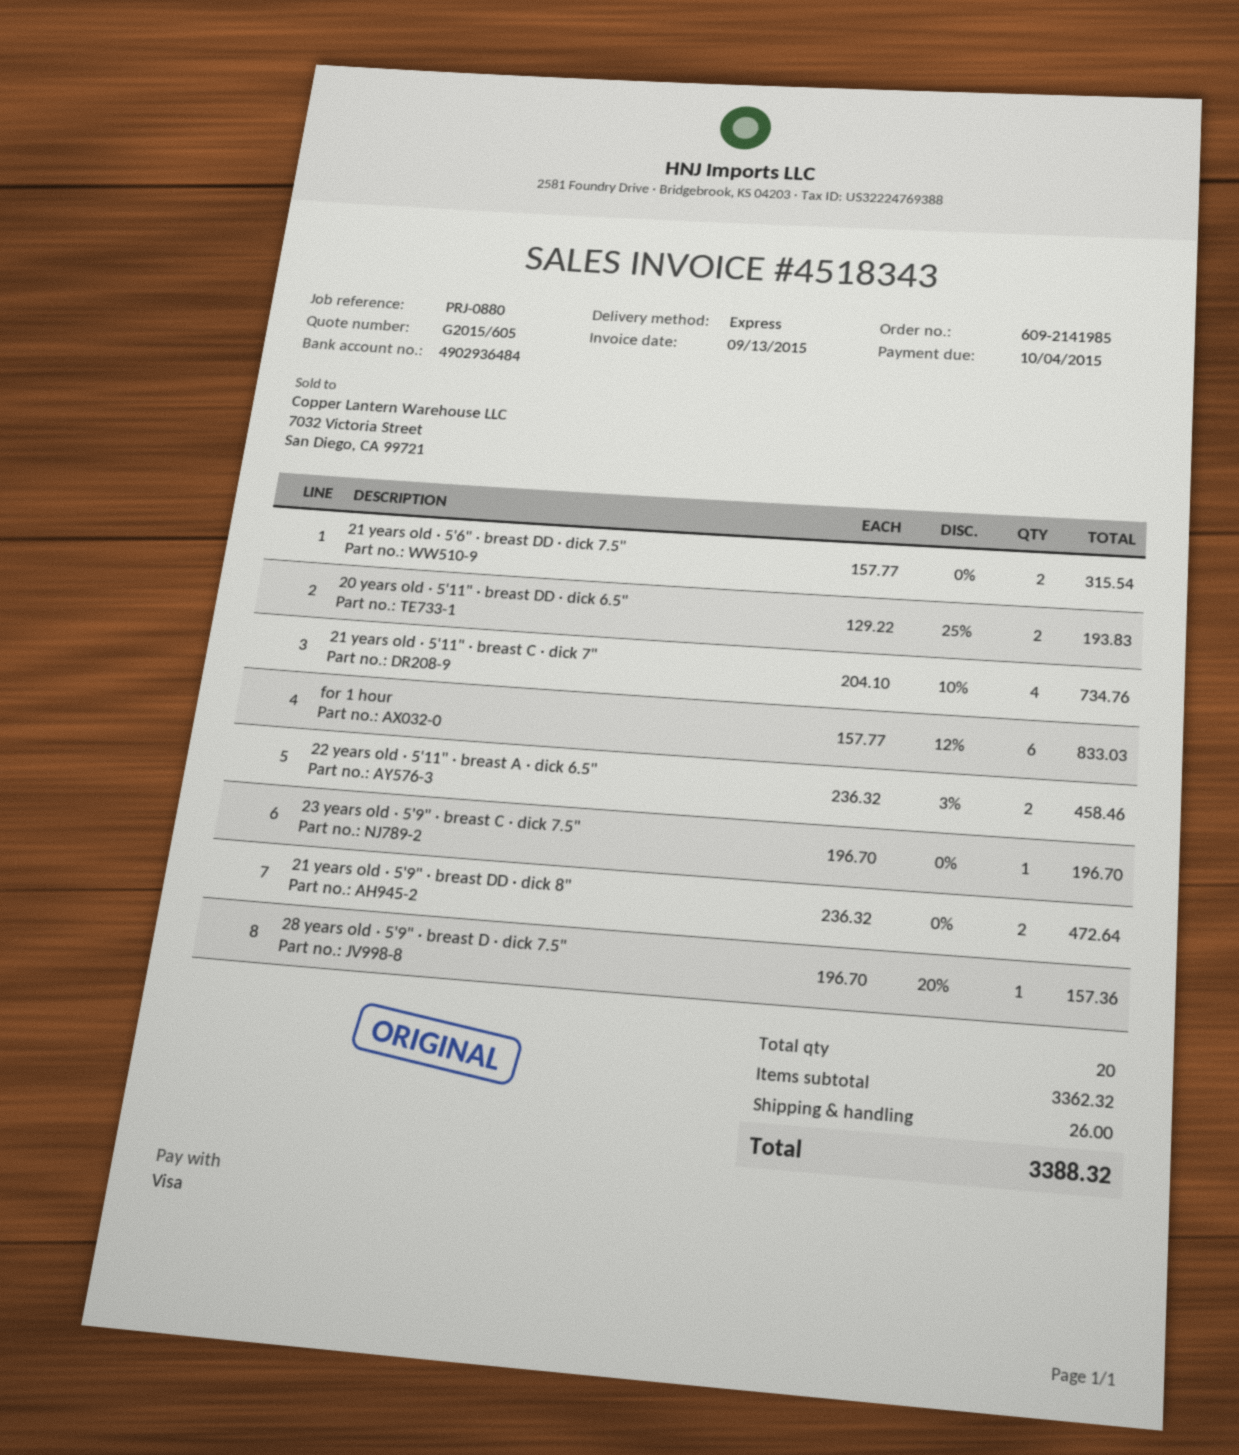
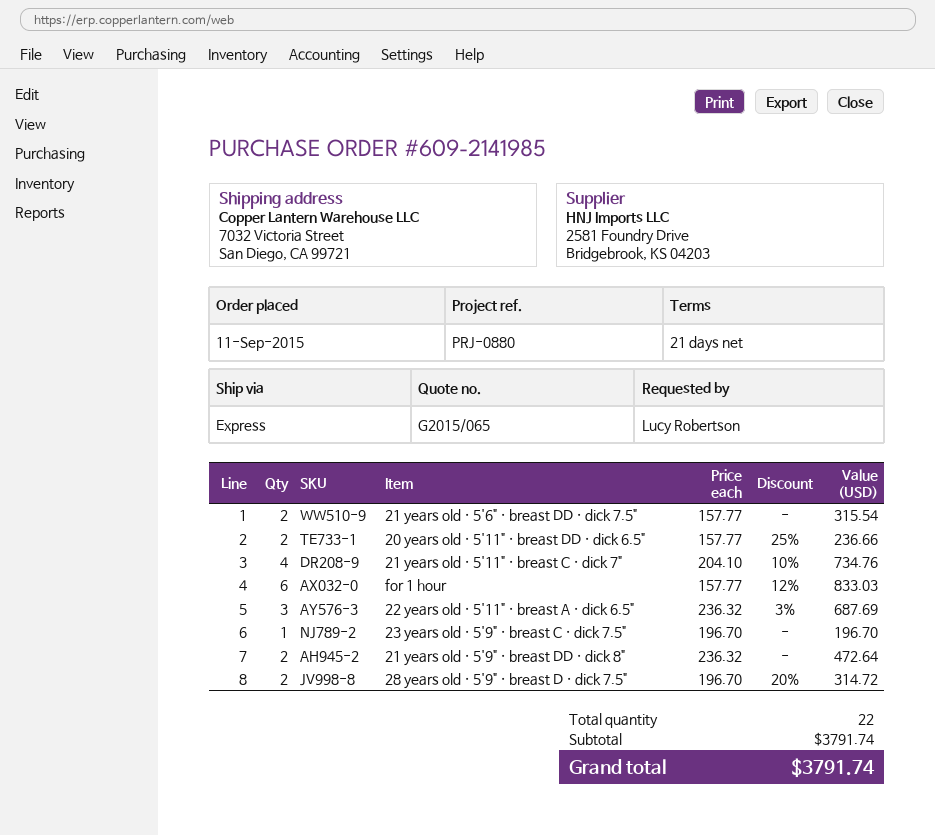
quote number: G2015/605 -> G2015/065
20 years old · 5'11" · breast DD · dick 6.5": 2 x 129.22 - 25% = 193.83 -> 2 x 157.77 - 25% = 236.66
22 years old · 5'11" · breast A · dick 6.5": 2 x 236.32 - 3% = 458.46 -> 3 x 236.32 - 3% = 687.69
28 years old · 5'9" · breast D · dick 7.5": 1 x 196.70 - 20% = 157.36 -> 2 x 196.70 - 20% = 314.72
total quantity: 20 -> 22
subtotal: 3362.32 -> 3791.74
shipping: 26.00 -> none
total: 3388.32 -> 3791.74

